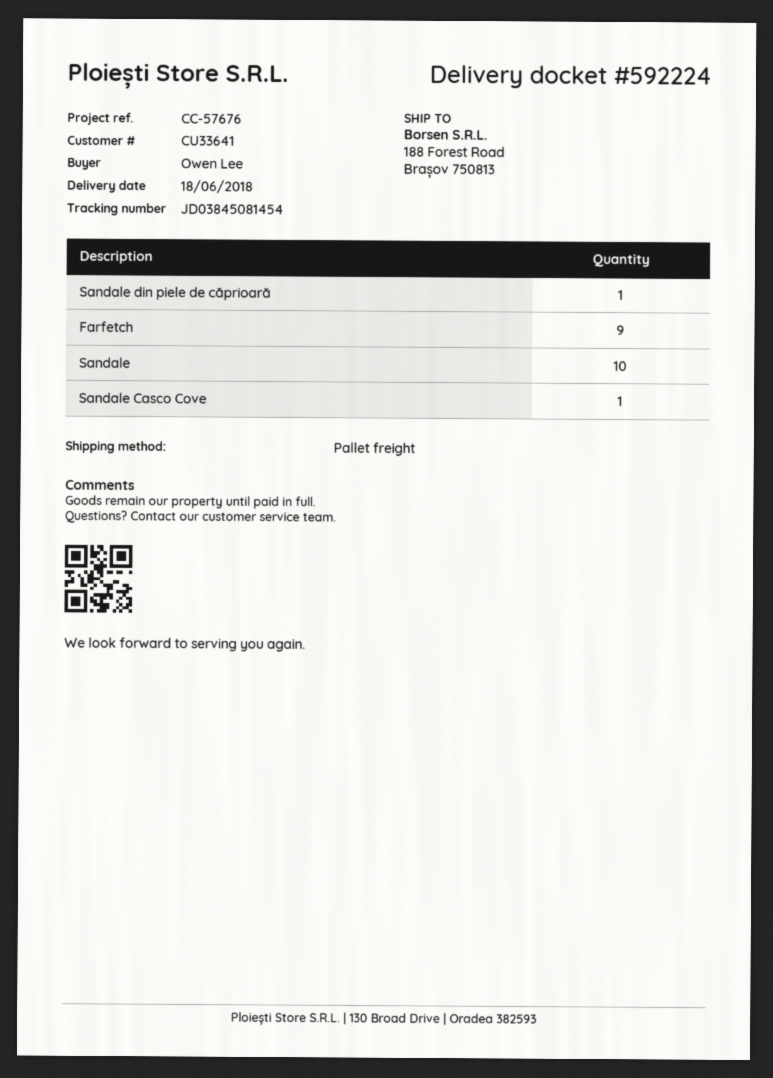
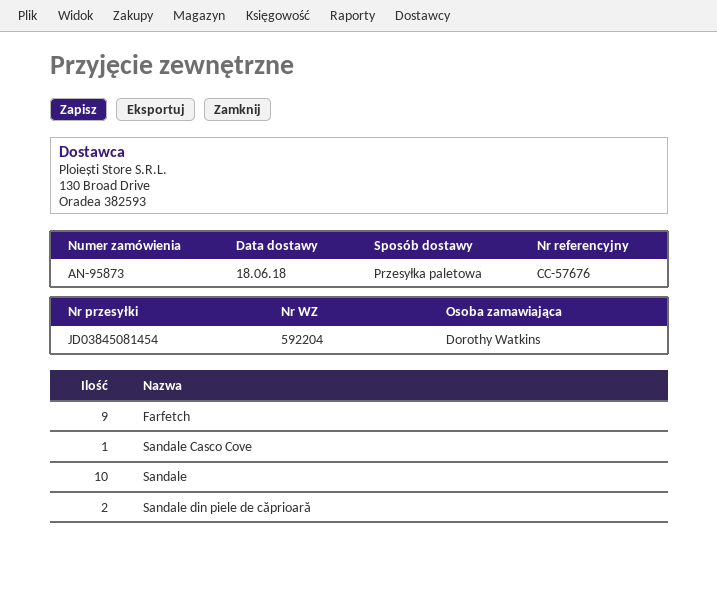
delivery note number: 592224 -> 592204
ordered by: Owen Lee -> Dorothy Watkins
Sandale din piele de căprioară: 1 -> 2

